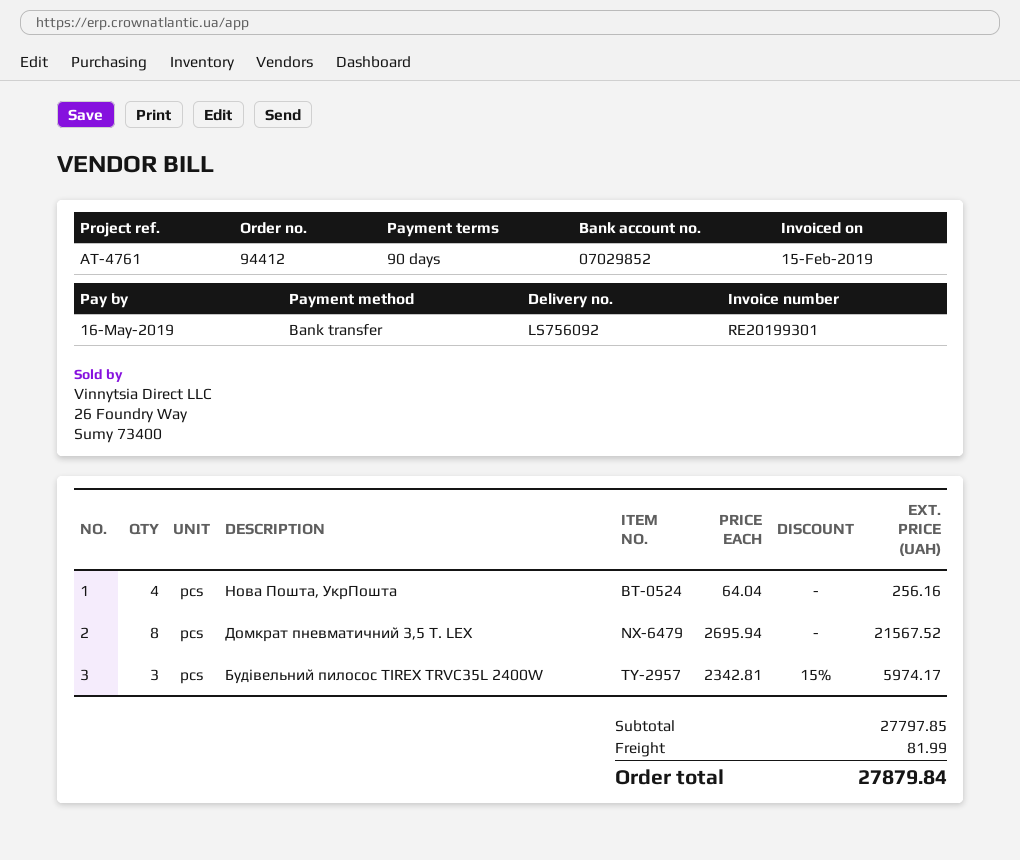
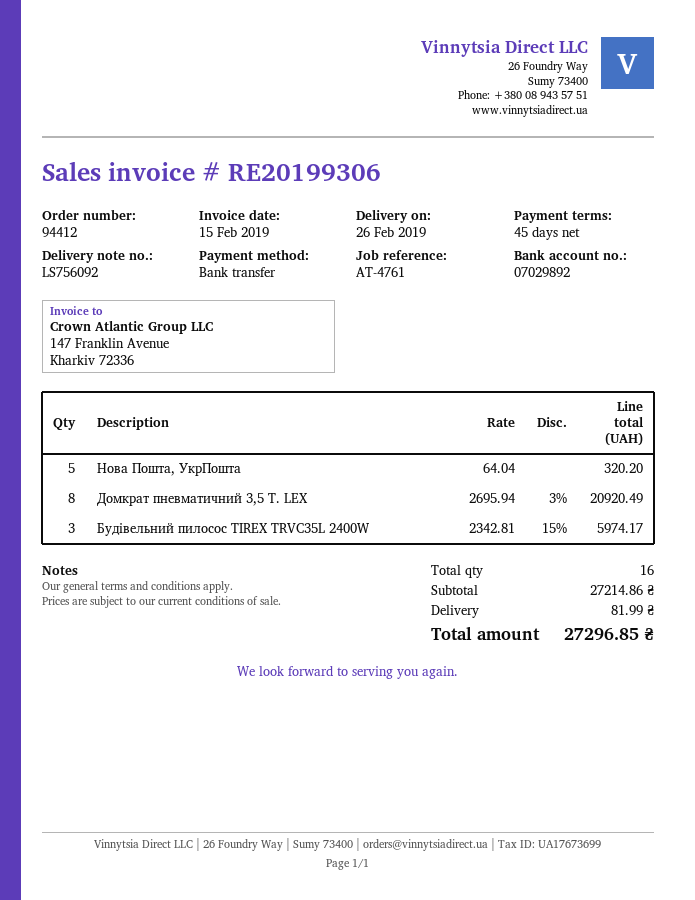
invoice number: RE20199301 -> RE20199306
payment terms: 90 days -> 45 days
bank account: 07029852 -> 07029892
Нова Пошта, УкрПошта: 4 x 64.04 = 256.16 -> 5 x 64.04 = 320.20
Домкрат пневматичний 3,5 Т. LEX: 8 x 2695.94 = 21567.52 -> 8 x 2695.94 - 3% = 20920.49
subtotal: 27797.85 -> 27214.86
total: 27879.84 -> 27296.85

